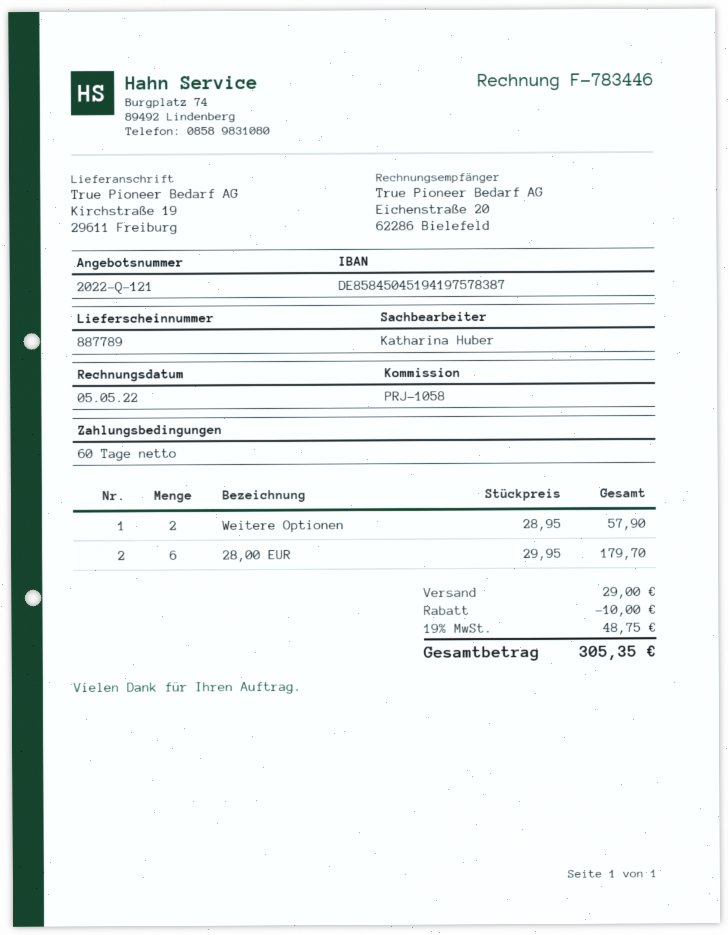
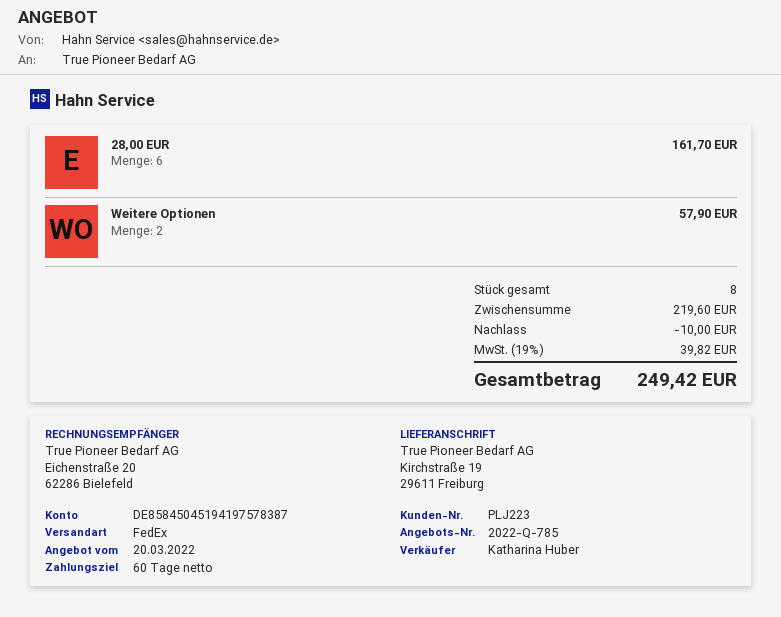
quote number: 2022-Q-121 -> 2022-Q-785
28,00 EUR: 6 for 179.70 -> 6 for 161.70
shipping: 29.00 -> none
tax: 19% = 48.75 -> 19% = 39.82
total: 305.35 -> 249.42

